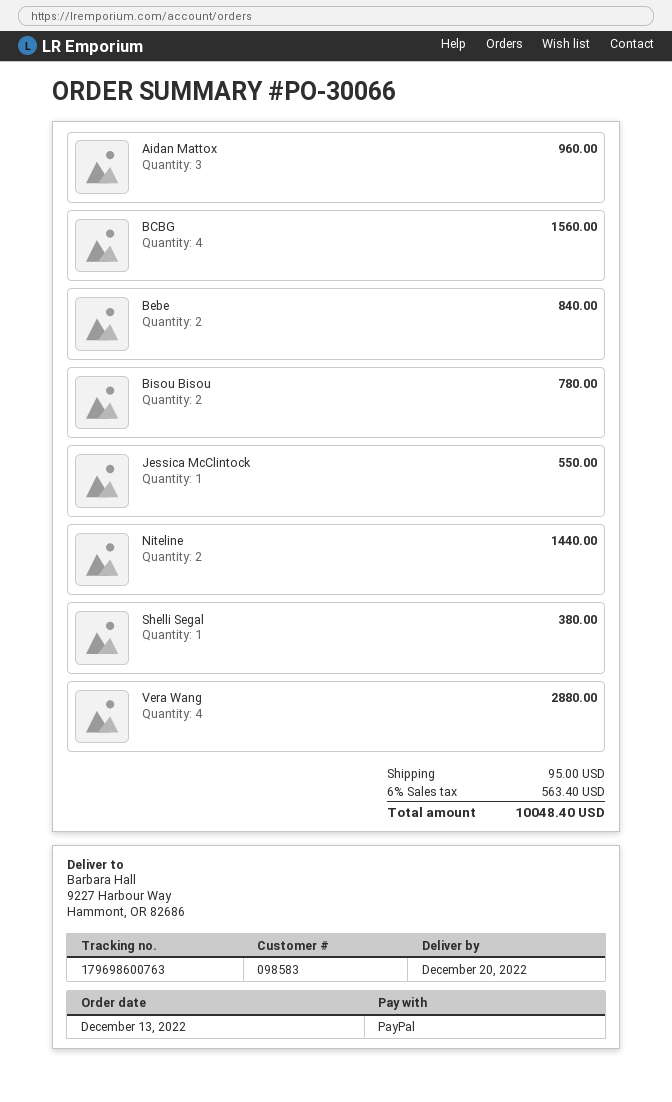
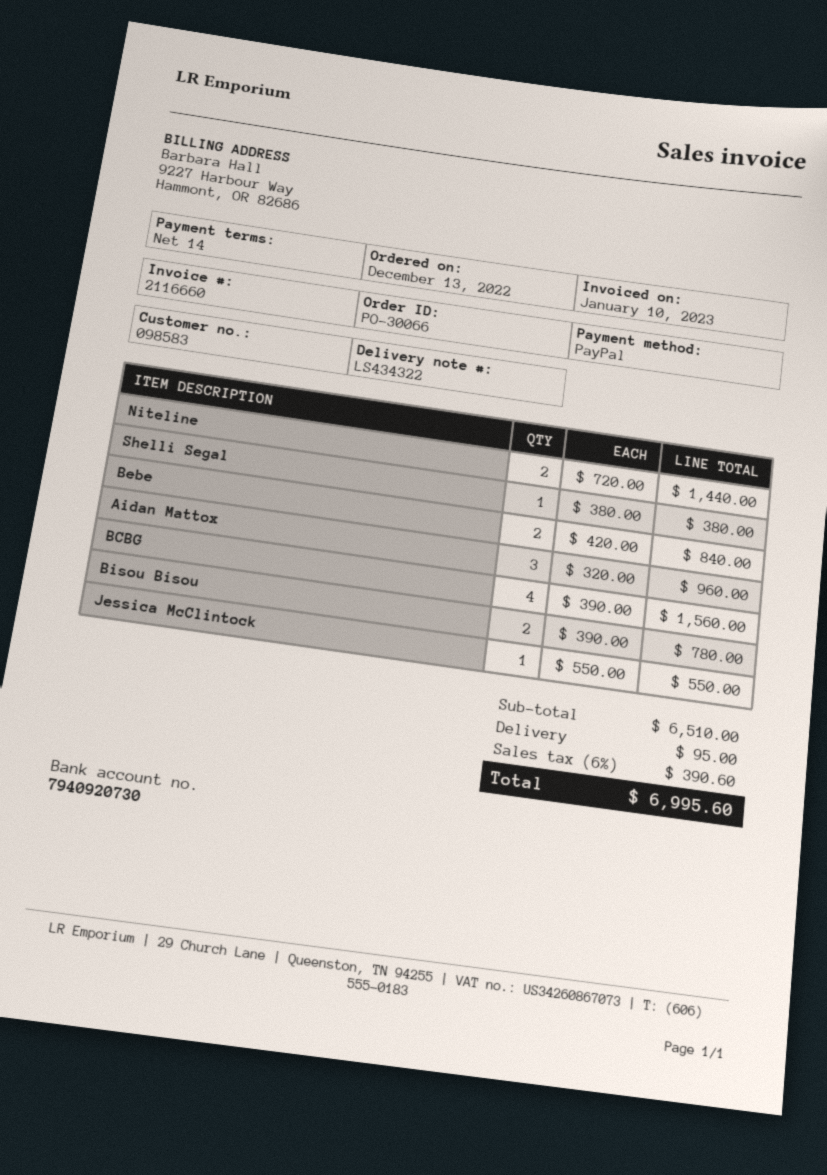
Vera Wang: 4 for 2880.00 -> none
tax: 6% = 563.40 -> 6% = 390.60
total: 10048.40 -> 6995.60

